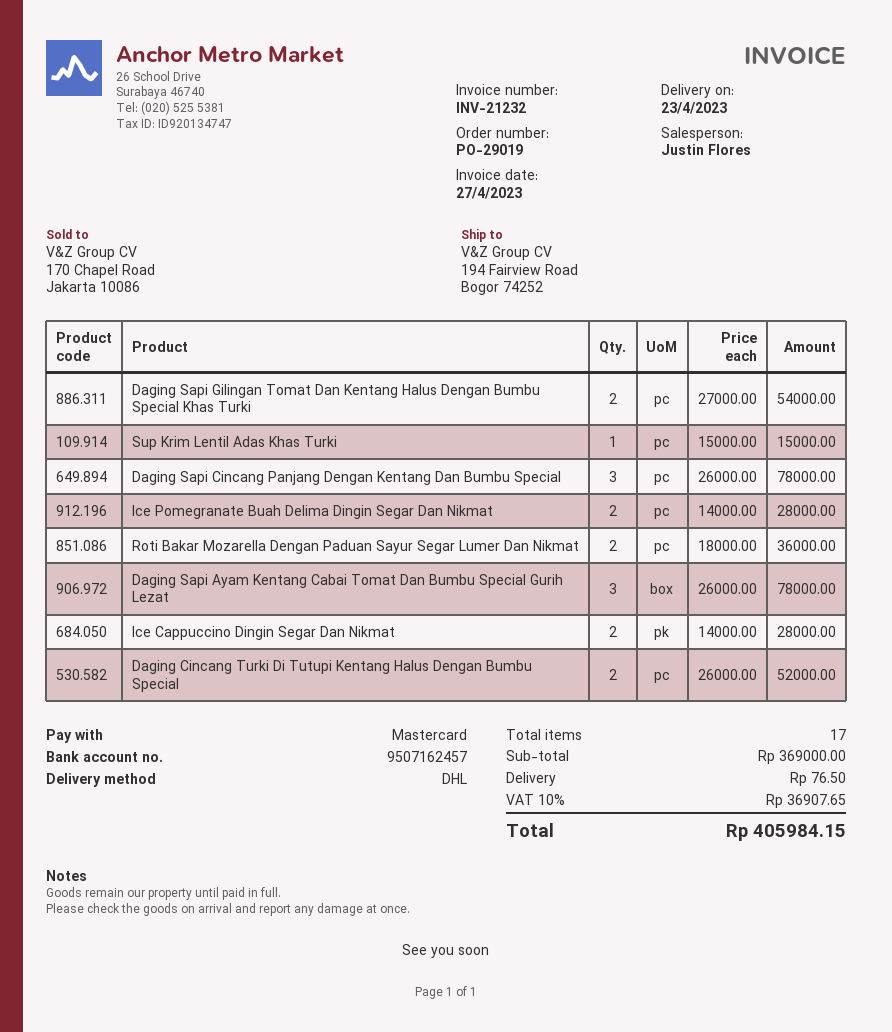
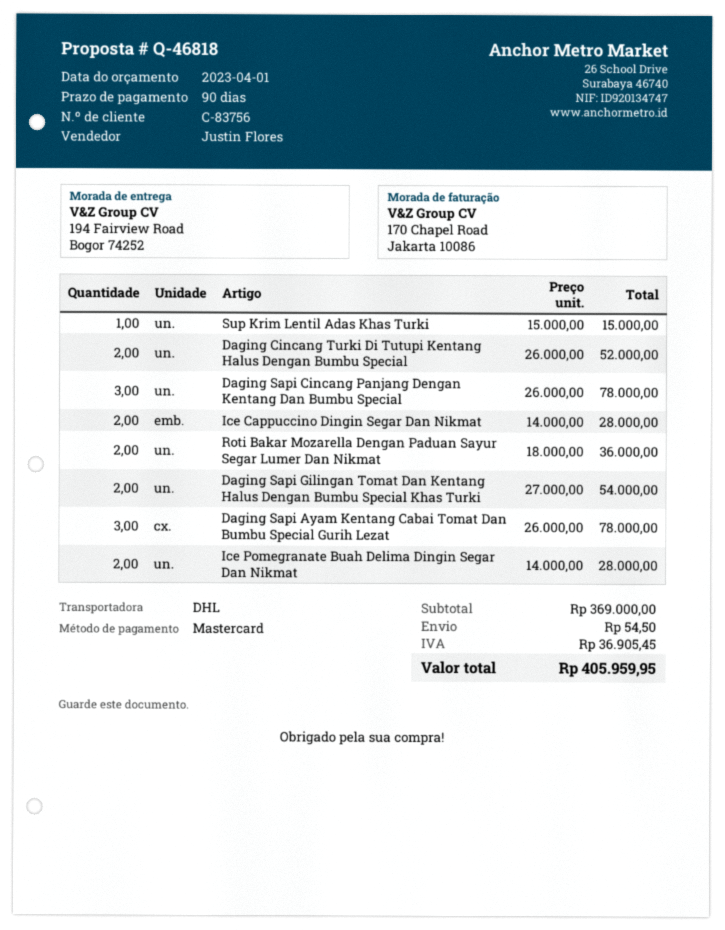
shipping: 76.50 -> 54.50
tax: 36907.65 -> 36905.45
total: 405984.15 -> 405959.95

